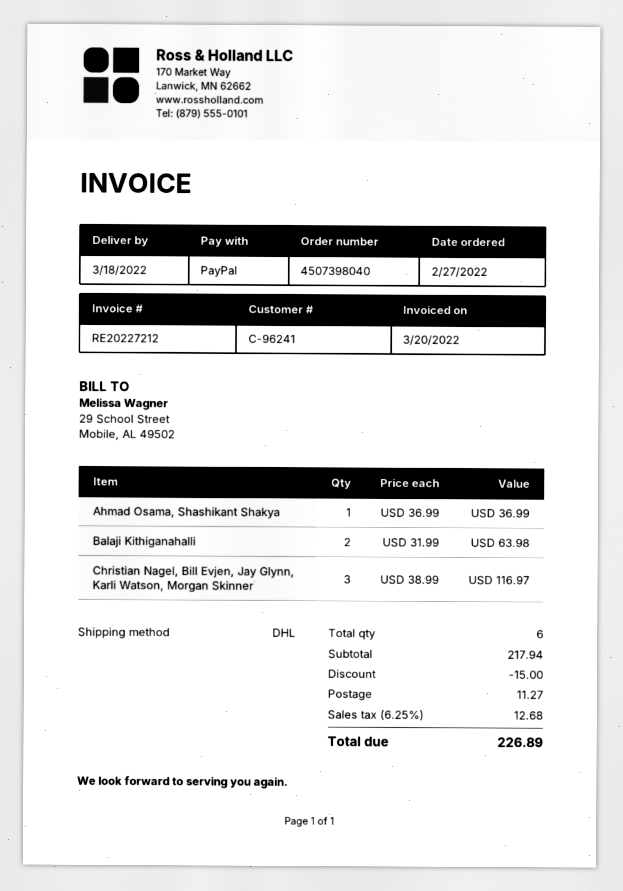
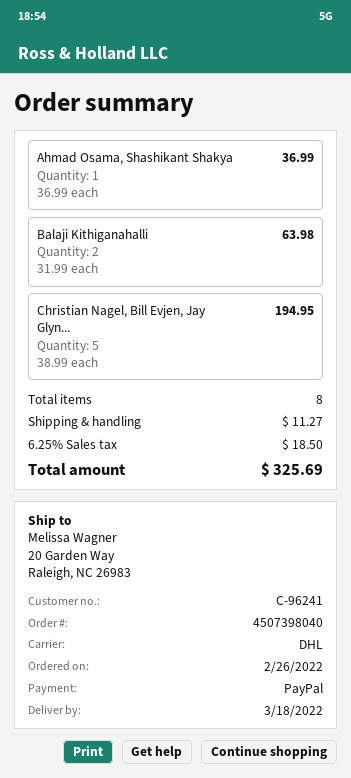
order date: 2022-02-27 -> 2022-02-26
Christian Nagel, Bill Evjen, Jay Glynn, Karli Watson, Morgan Skinner: 3 x 38.99 = 116.97 -> 5 x 38.99 = 194.95
total quantity: 6 -> 8
discount: 15.00 -> none
tax: 6.25% = 12.68 -> 6.25% = 18.50
total: 226.89 -> 325.69

